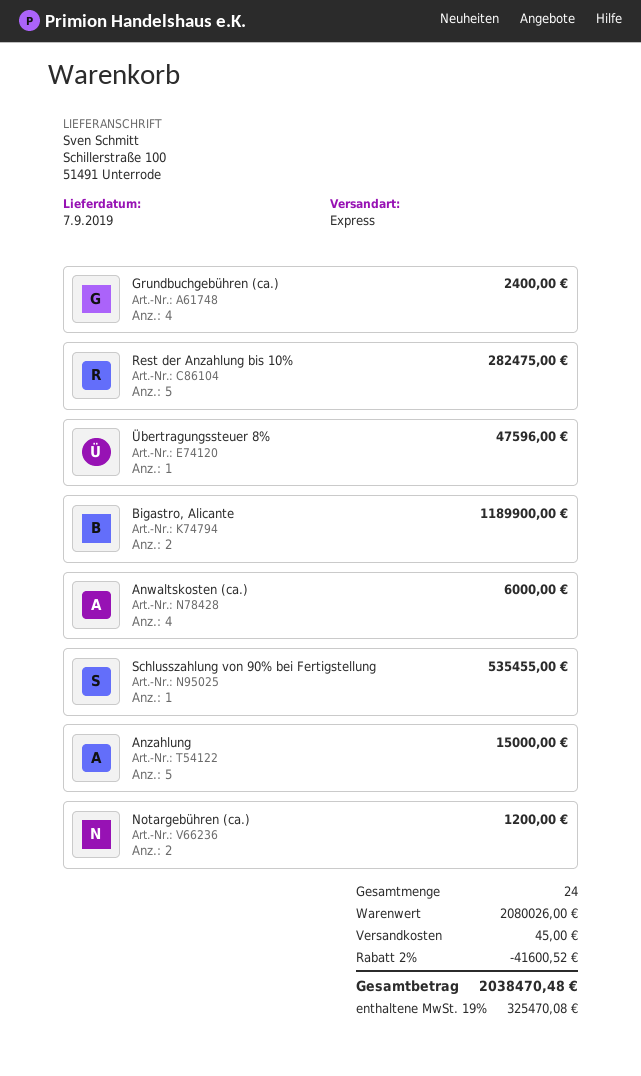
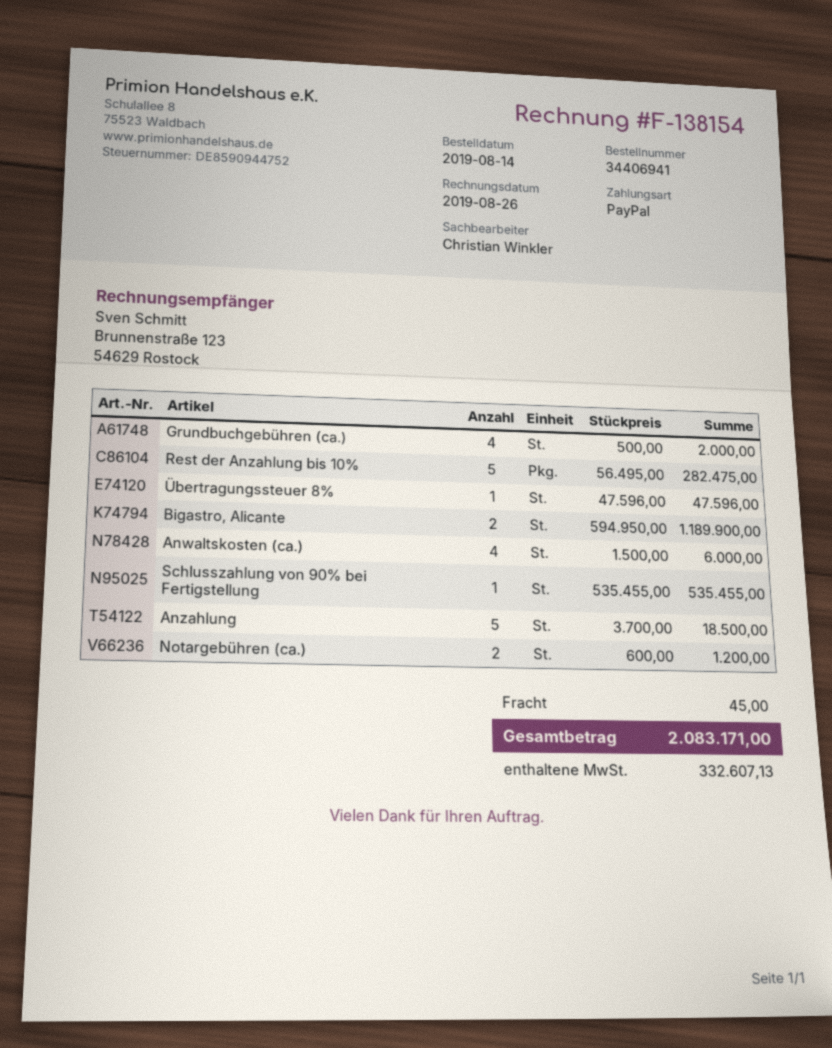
Grundbuchgebühren (ca.): 4 for 2400.00 -> 4 for 2000.00
Anzahlung: 5 for 15000.00 -> 5 for 18500.00
discount: 2% = 41600.52 -> none
tax: 325470.08 -> 332607.13
total: 2038470.48 -> 2083171.00

